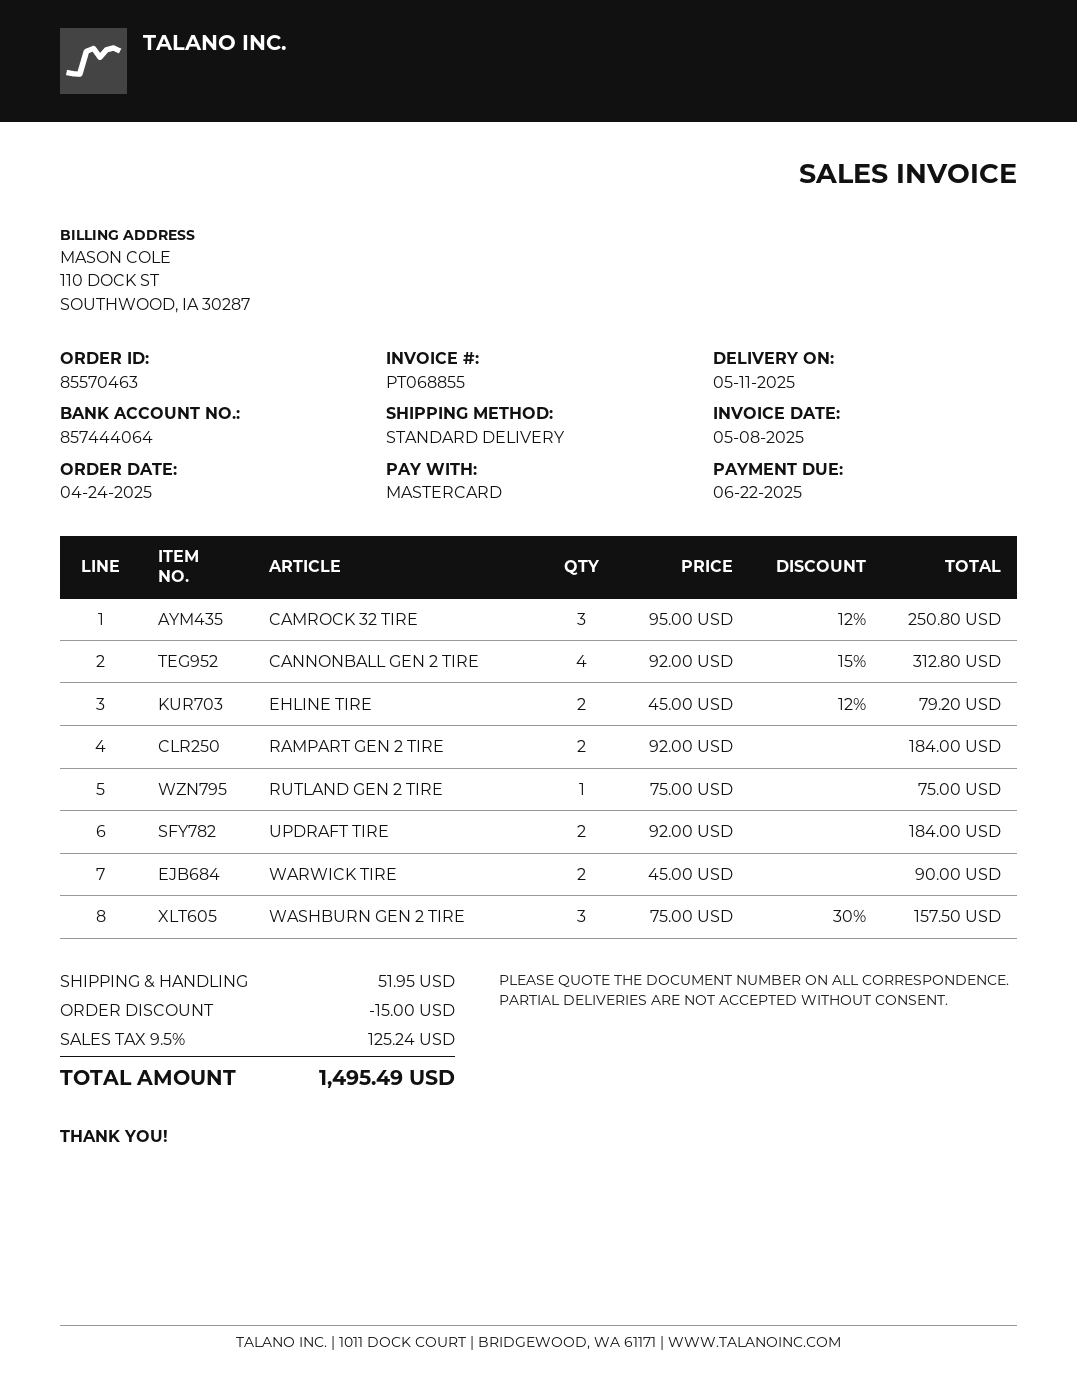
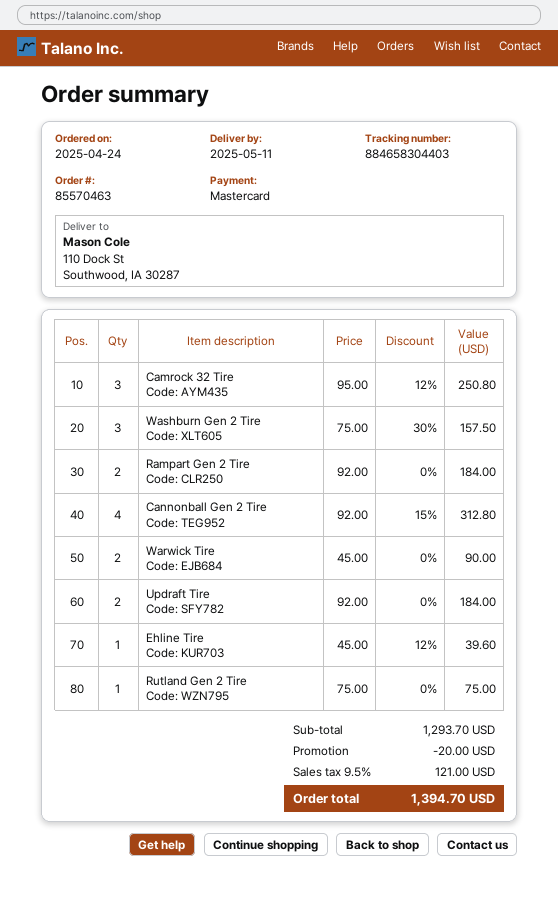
EHLINE TIRE: 2 x 45.00 - 12% = 79.20 -> 1 x 45.00 - 12% = 39.60
discount: 15.00 -> 20.00
shipping: 51.95 -> none
tax: 9.5% = 125.24 -> 9.5% = 121.00
total: 1495.49 -> 1394.70

